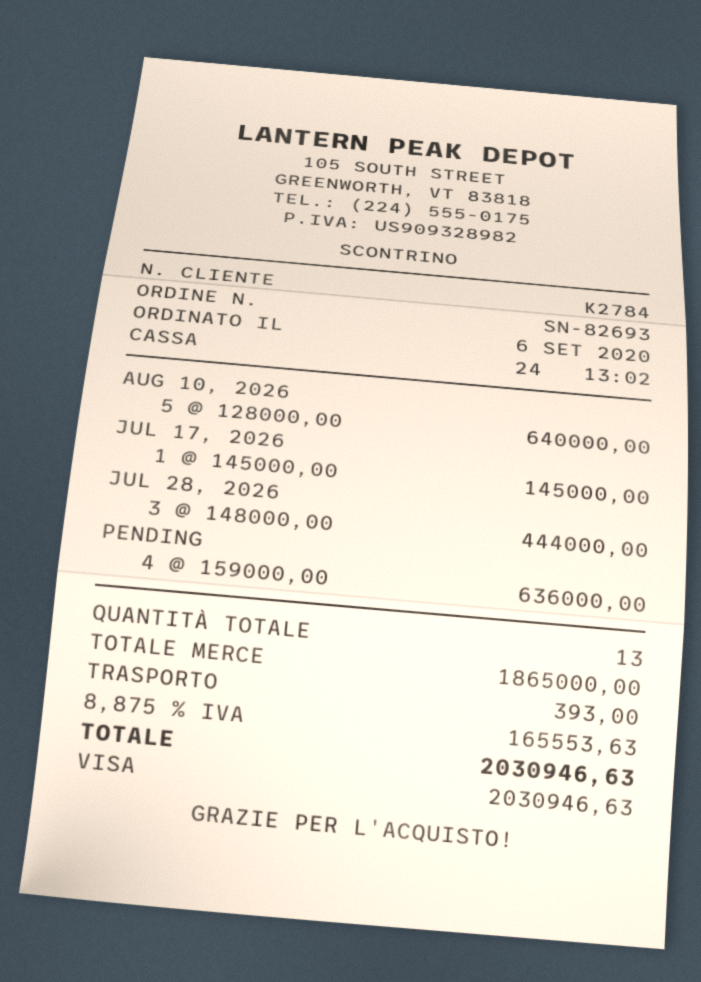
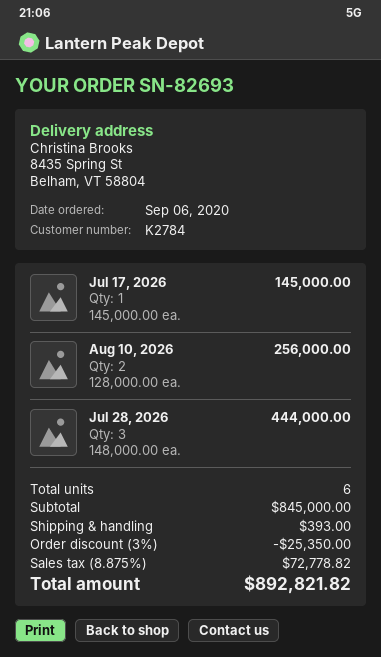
AUG 10, 2026: 5 x 128000.00 = 640000.00 -> 2 x 128000.00 = 256000.00
PENDING: 4 x 159000.00 = 636000.00 -> none
total quantity: 13 -> 6
subtotal: 1865000.00 -> 845000.00
discount: none -> 3% = 25350.00
tax: 8.875% = 165553.63 -> 8.875% = 72778.82
total: 2030946.63 -> 892821.82

